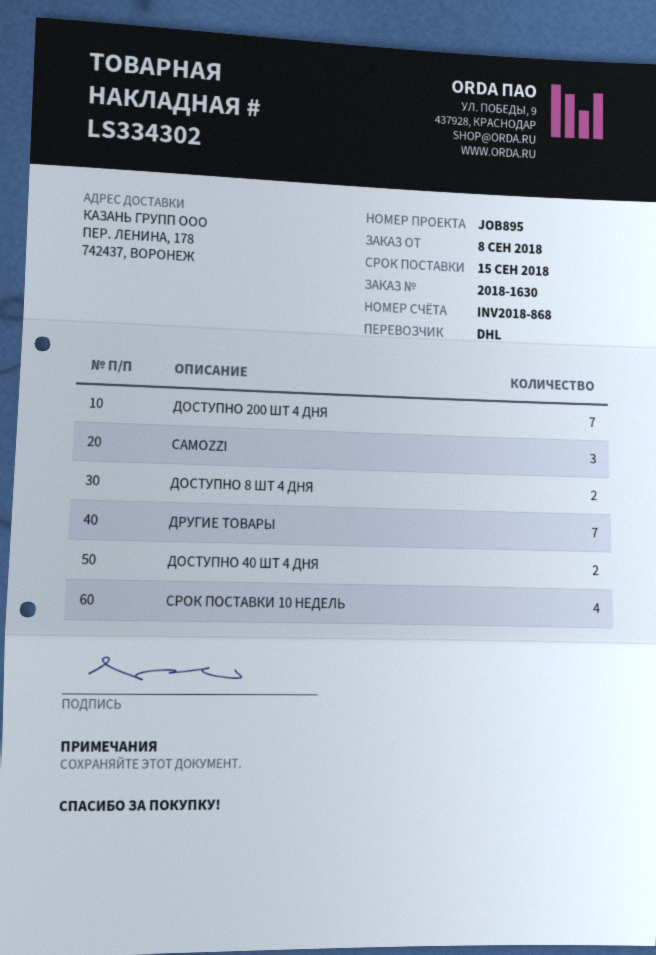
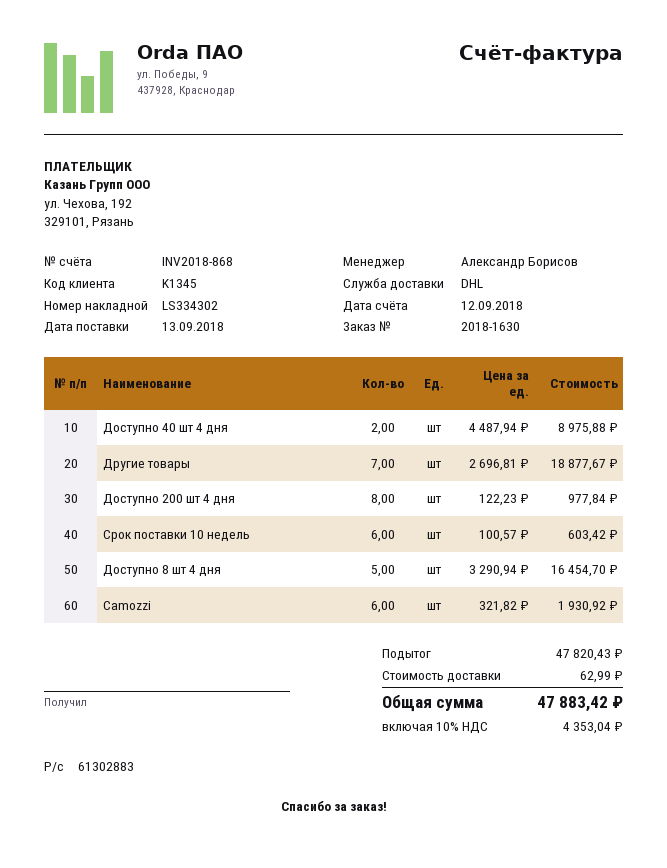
delivery date: 2018-09-15 -> 2018-09-13
ДОСТУПНО 200 ШТ 4 ДНЯ: 7 -> 8
CAMOZZI: 3 -> 6
ДОСТУПНО 8 ШТ 4 ДНЯ: 2 -> 5
СРОК ПОСТАВКИ 10 НЕДЕЛЬ: 4 -> 6

